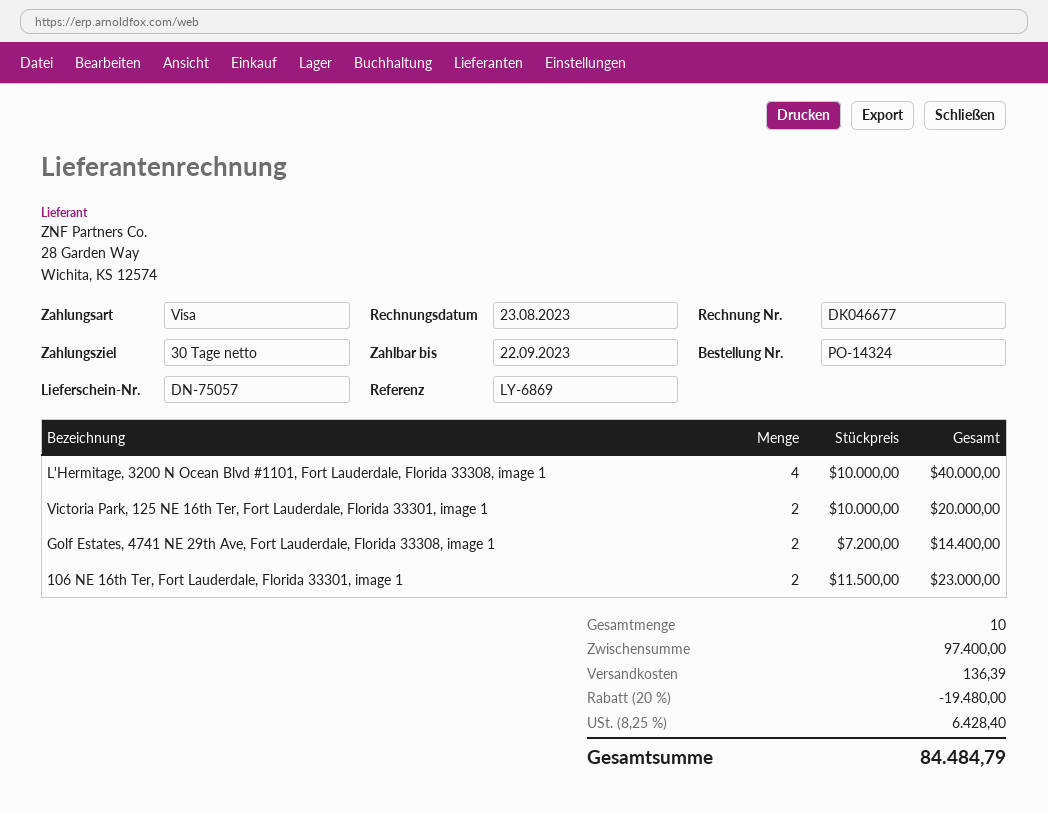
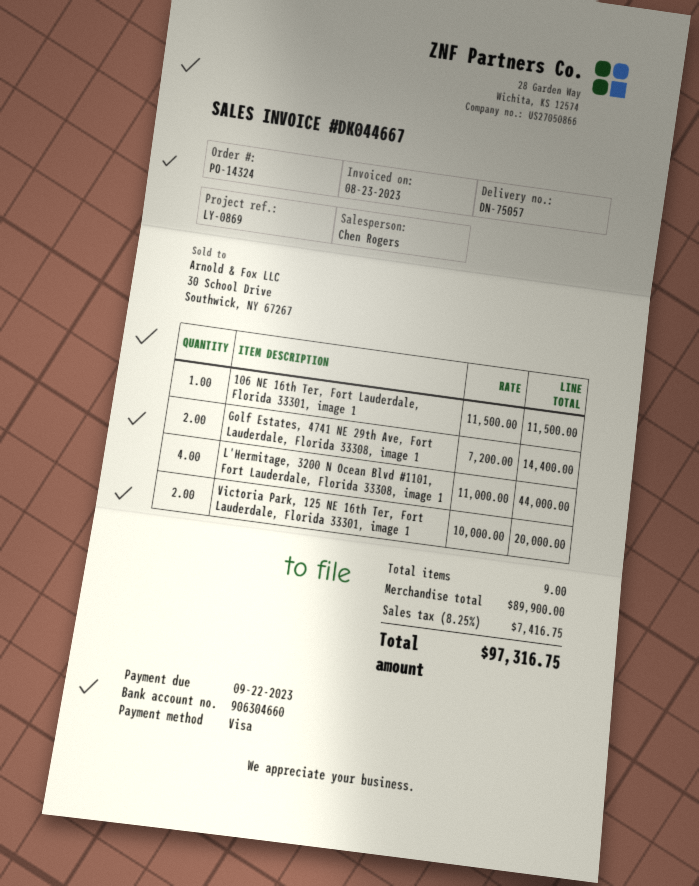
invoice number: DK046677 -> DK044667
reference: LY-6869 -> LY-0869
L'Hermitage, 3200 N Ocean Blvd #1101, Fort Lauderdale, Florida 33308, image 1: 4 x 10000.00 = 40000.00 -> 4 x 11000.00 = 44000.00
106 NE 16th Ter, Fort Lauderdale, Florida 33301, image 1: 2 x 11500.00 = 23000.00 -> 1 x 11500.00 = 11500.00
total quantity: 10 -> 9
subtotal: 97400.00 -> 89900.00
discount: 20% = 19480.00 -> none
shipping: 136.39 -> none
tax: 8.25% = 6428.40 -> 8.25% = 7416.75
total: 84484.79 -> 97316.75

